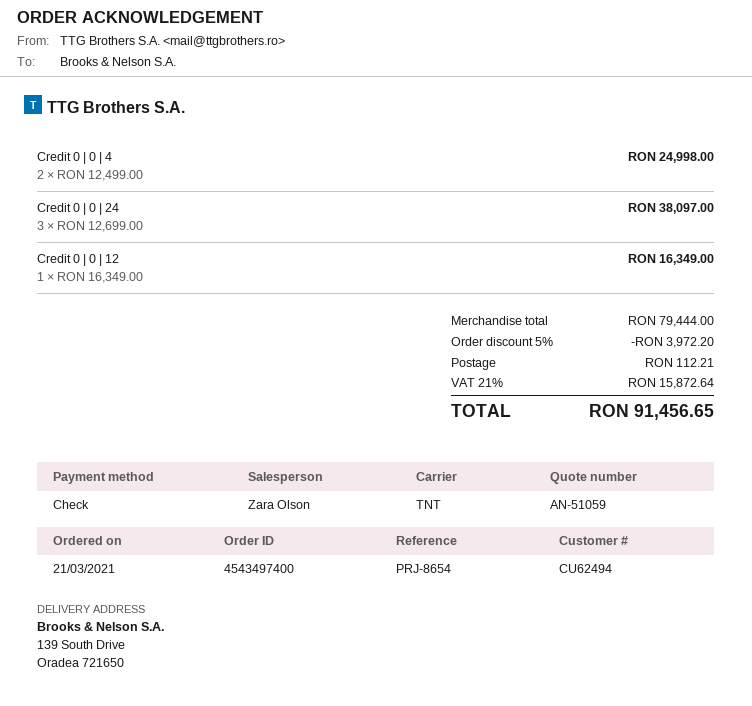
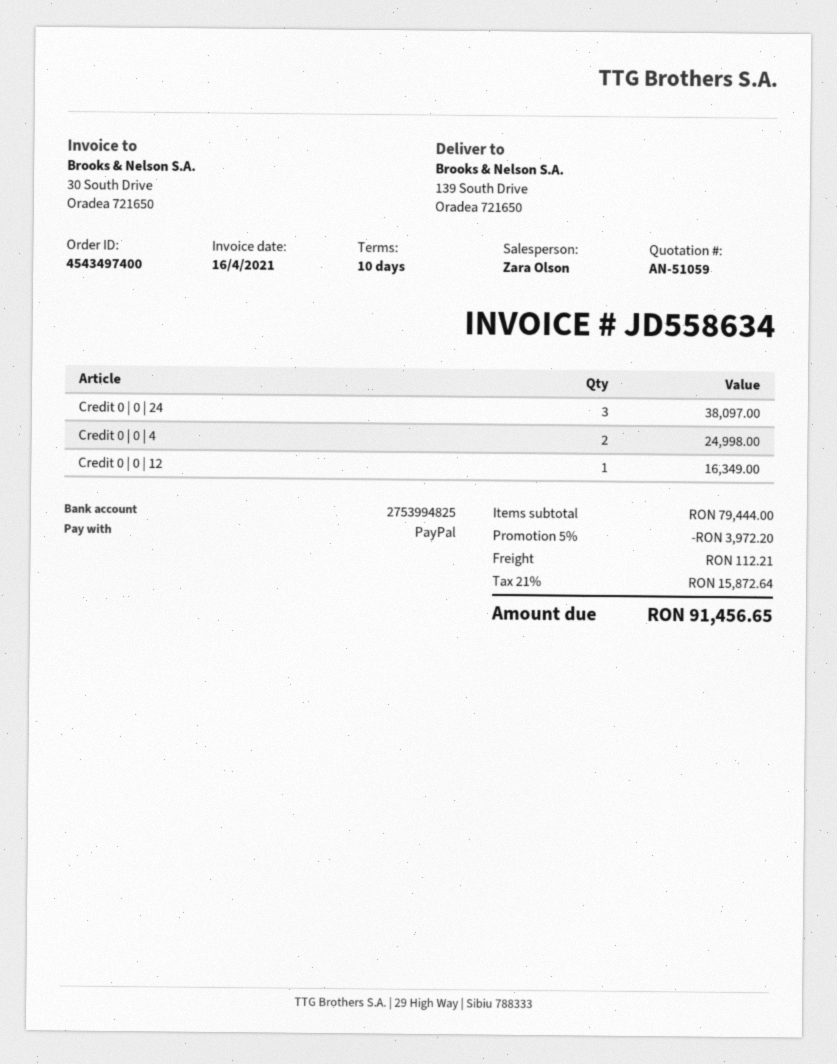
payment method: cheque -> PayPal

